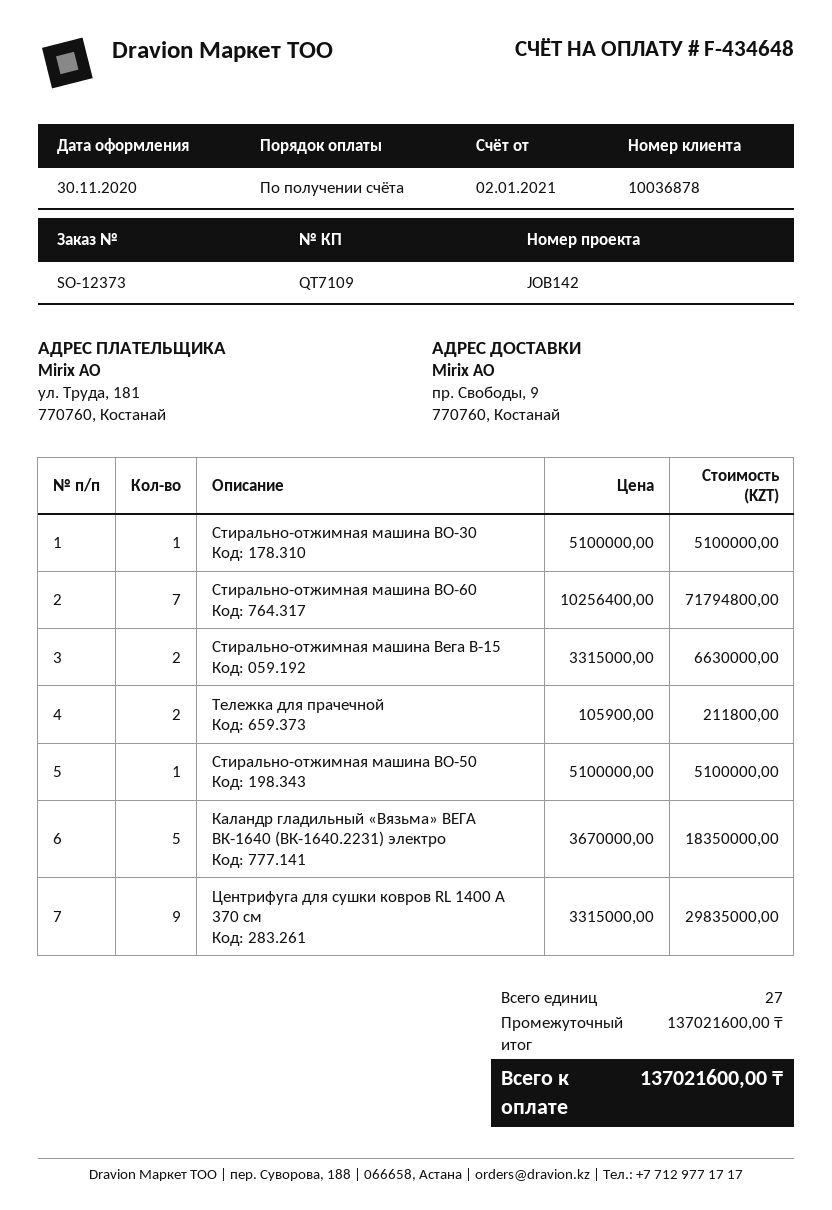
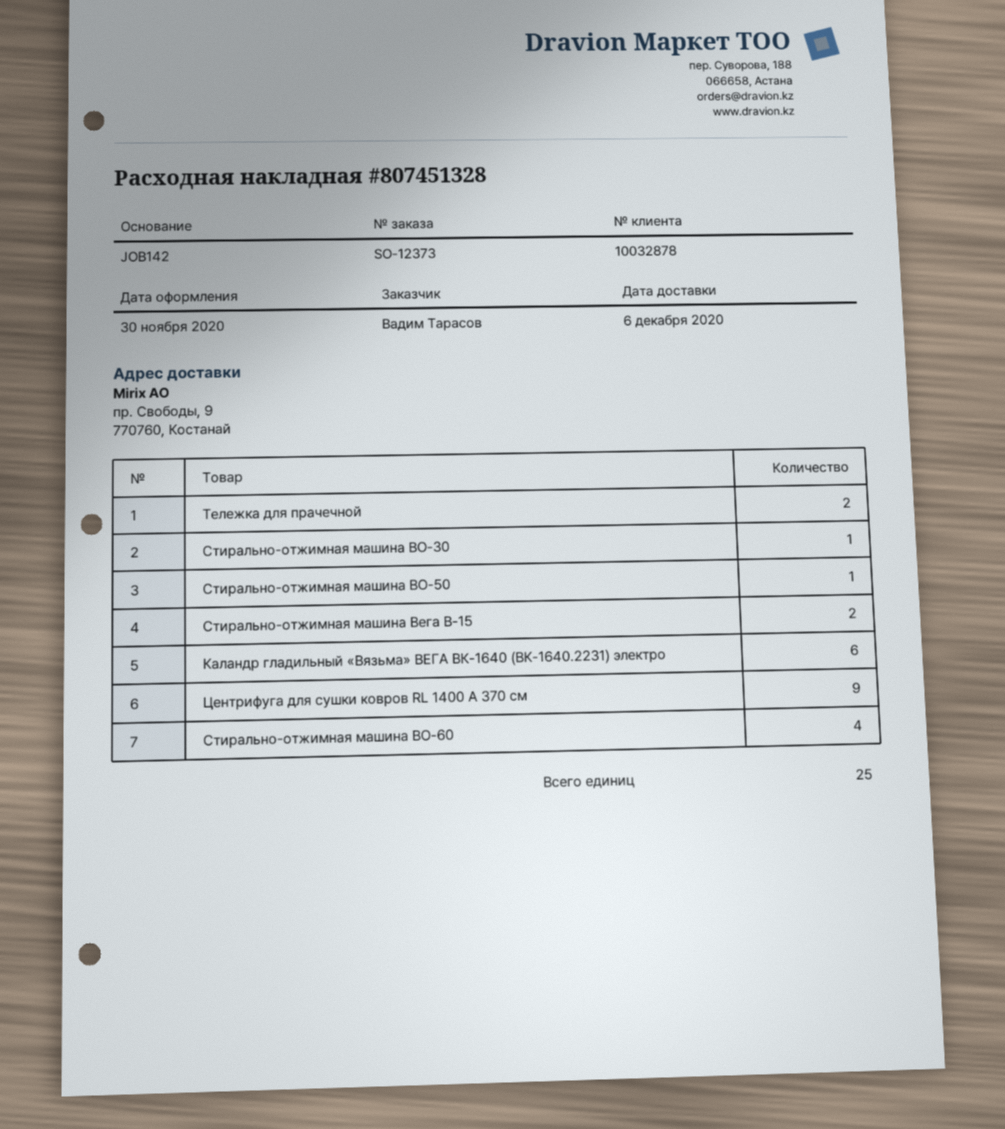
customer number: 10036878 -> 10032878
Стирально-отжимная машина ВО-60: 7 -> 4
Каландр гладильный «Вязьма» ВЕГА ВК-1640 (ВК-1640.2231) электро: 5 -> 6
total quantity: 27 -> 25

